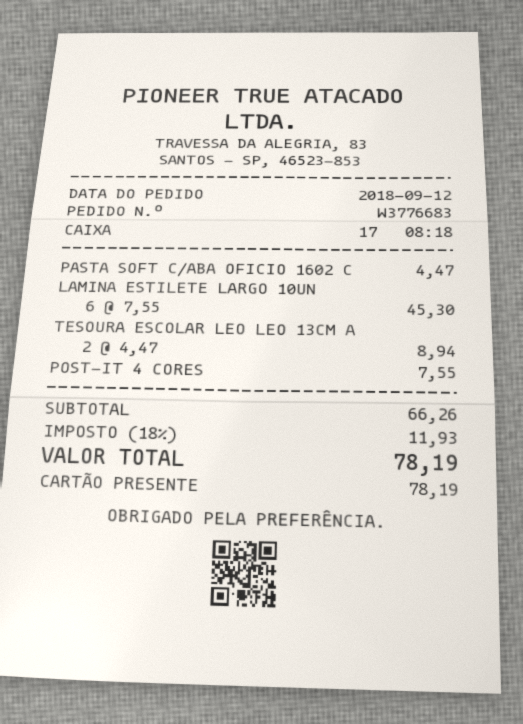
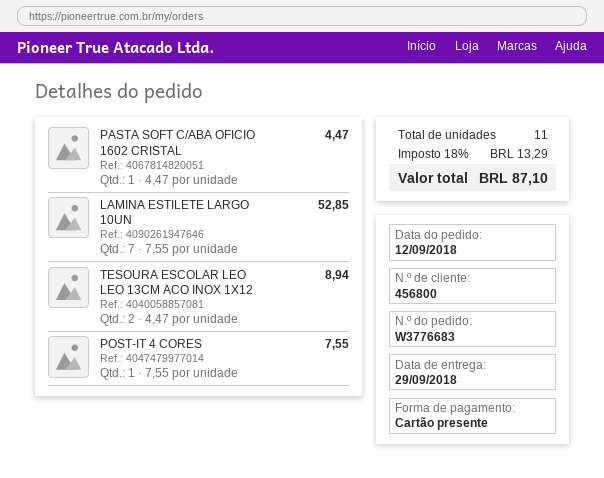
LAMINA ESTILETE LARGO 10UN: 6 x 7.55 = 45.30 -> 7 x 7.55 = 52.85
tax: 18% = 11.93 -> 18% = 13.29
total: 78.19 -> 87.10

